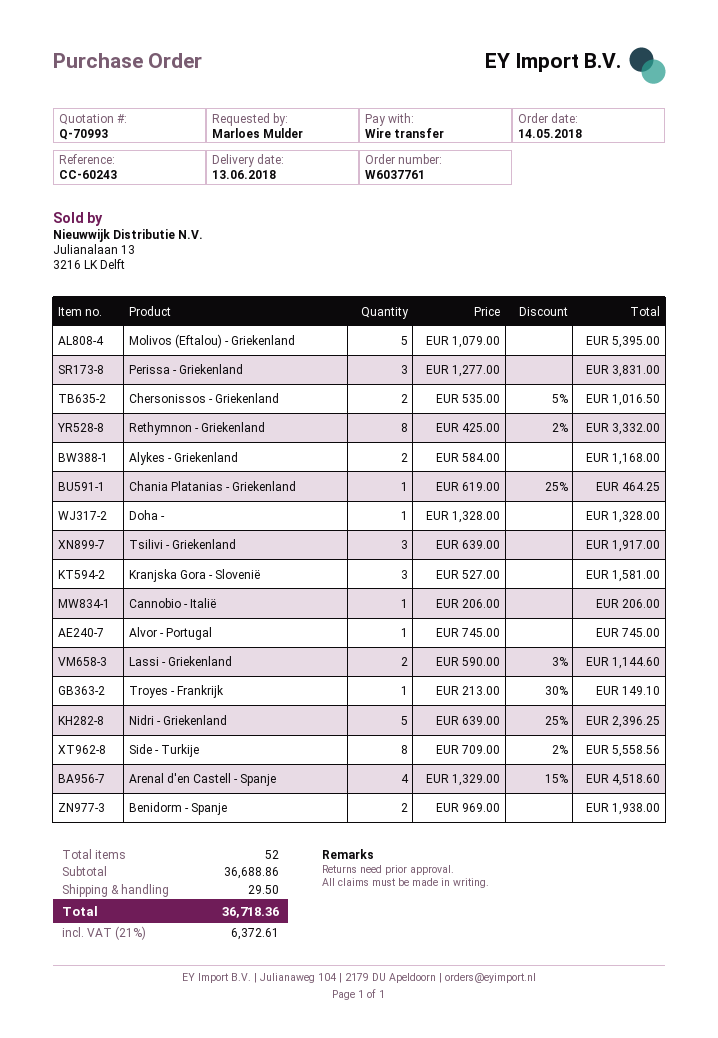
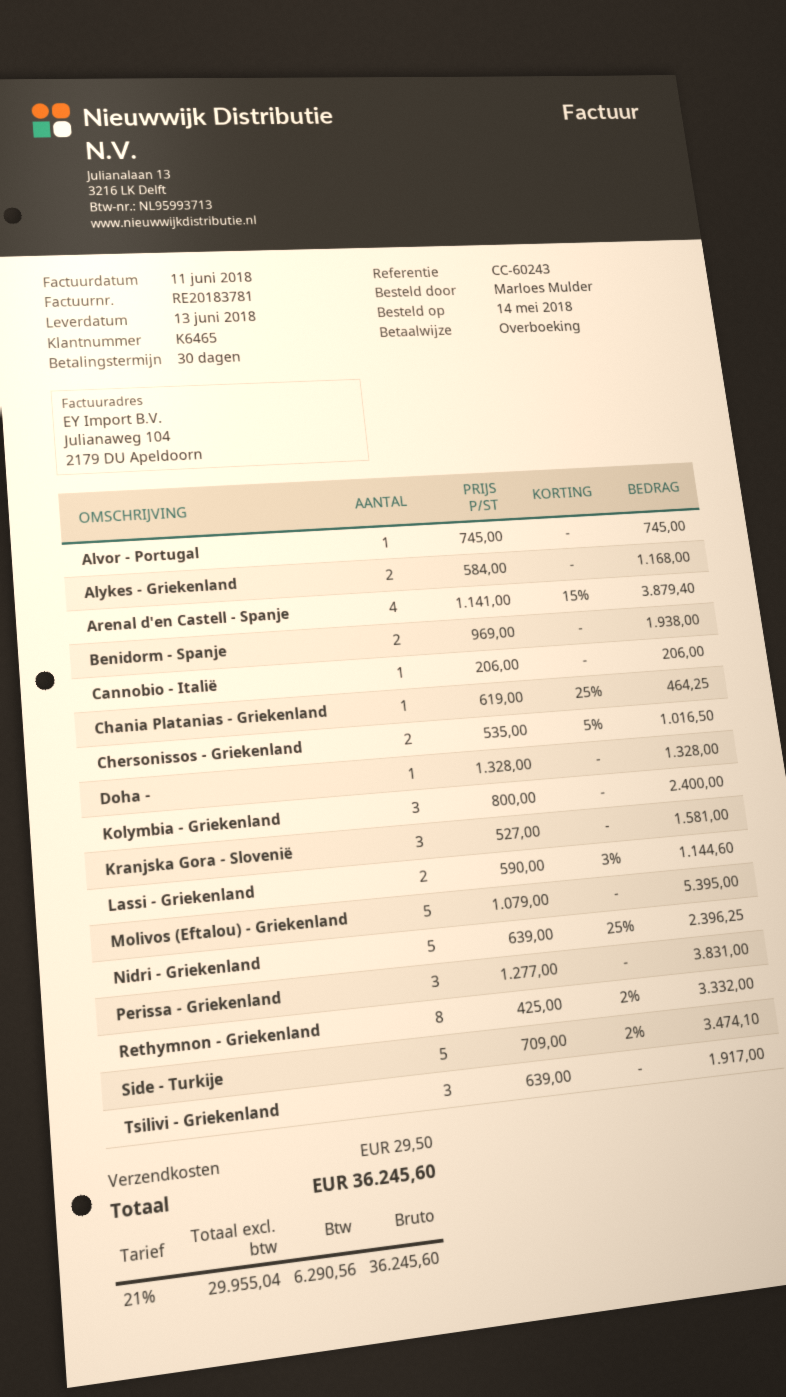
Troyes - Frankrijk: 1 x 213.00 - 30% = 149.10 -> none
Side - Turkije: 8 x 709.00 - 2% = 5558.56 -> 5 x 709.00 - 2% = 3474.10
Arenal d'en Castell - Spanje: 4 x 1329.00 - 15% = 4518.60 -> 4 x 1141.00 - 15% = 3879.40
Kolymbia - Griekenland: none -> 3 x 800.00 = 2400.00
tax: 21% = 6372.61 -> 21% = 6290.56
total: 36718.36 -> 36245.60

